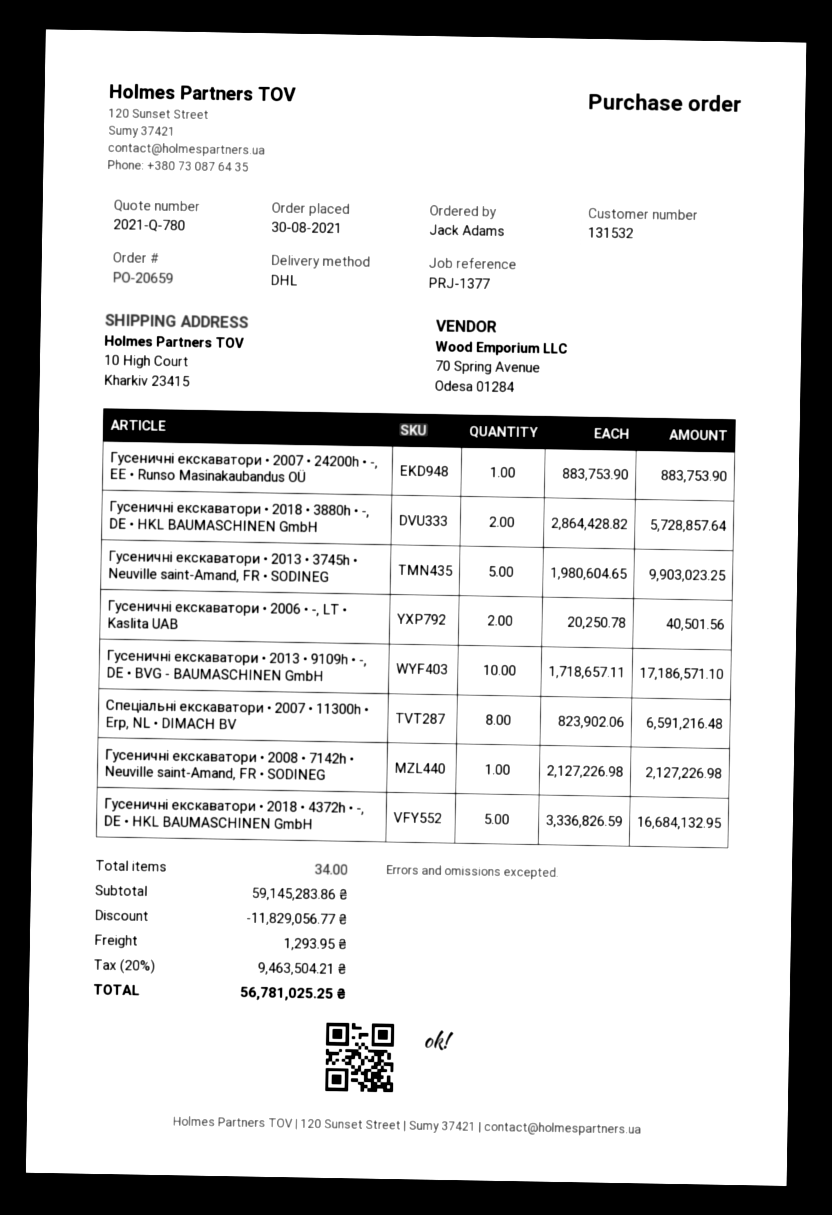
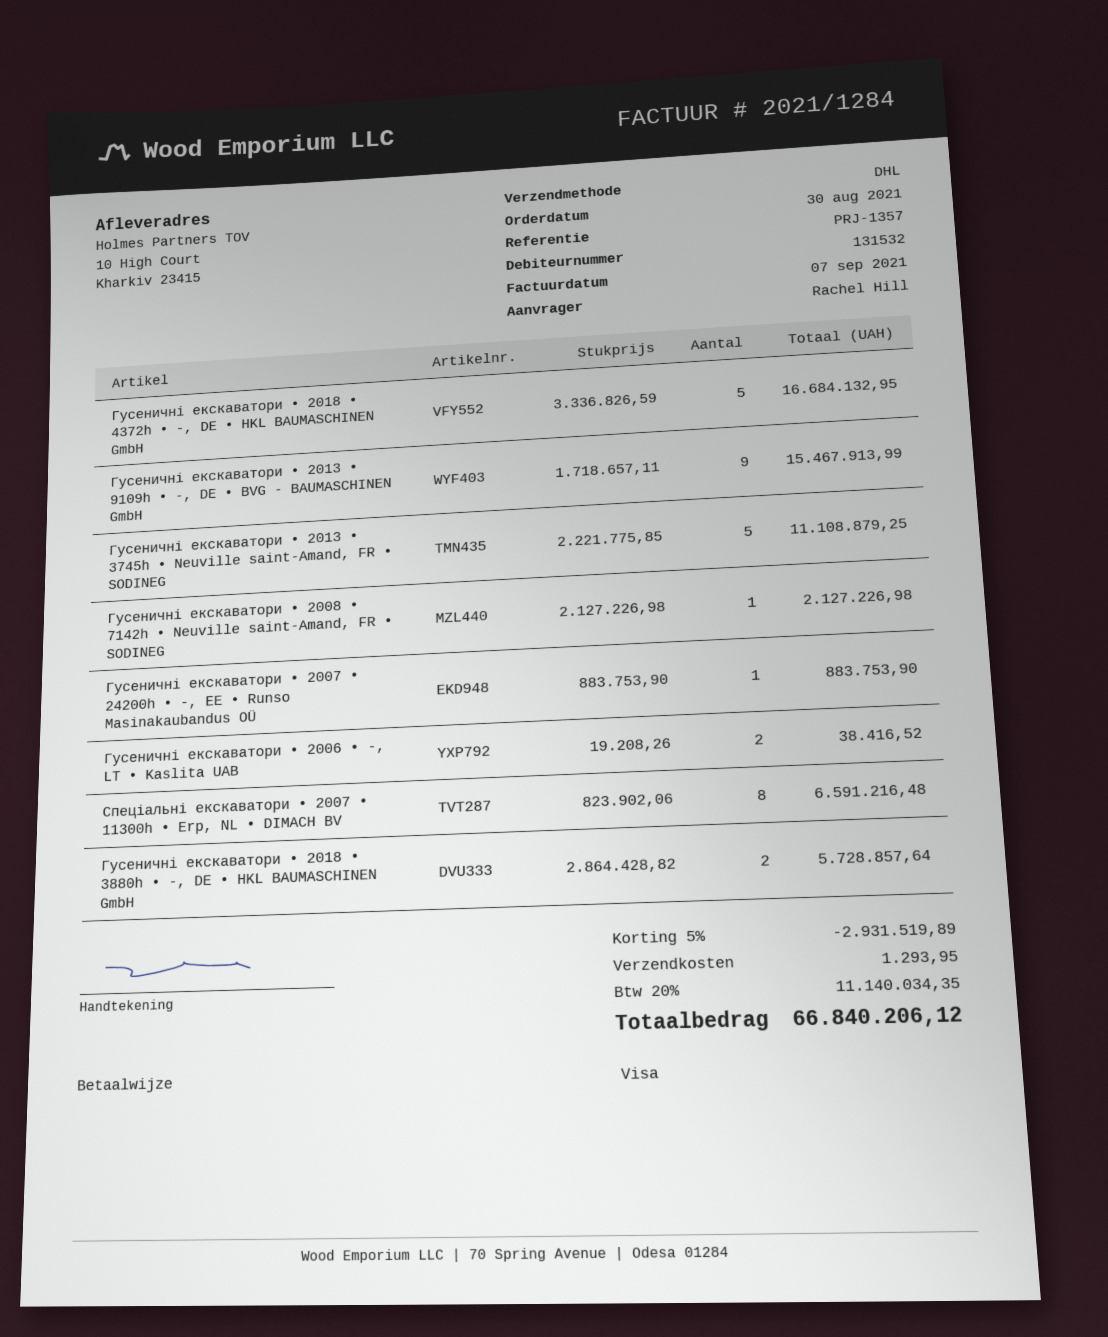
reference: PRJ-1377 -> PRJ-1357
ordered by: Jack Adams -> Rachel Hill
Гусеничні екскаватори • 2013 • 3745h • Neuville saint-Amand, FR • SODINEG: 5 x 1980604.65 = 9903023.25 -> 5 x 2221775.85 = 11108879.25
Гусеничні екскаватори • 2006 • -, LT • Kaslita UAB: 2 x 20250.78 = 40501.56 -> 2 x 19208.26 = 38416.52
Гусеничні екскаватори • 2013 • 9109h • -, DE • BVG - BAUMASCHINEN GmbH: 10 x 1718657.11 = 17186571.10 -> 9 x 1718657.11 = 15467913.99
discount: 11829056.77 -> 2931519.89
tax: 20% = 9463504.21 -> 20% = 11140034.35
total: 56781025.25 -> 66840206.12

